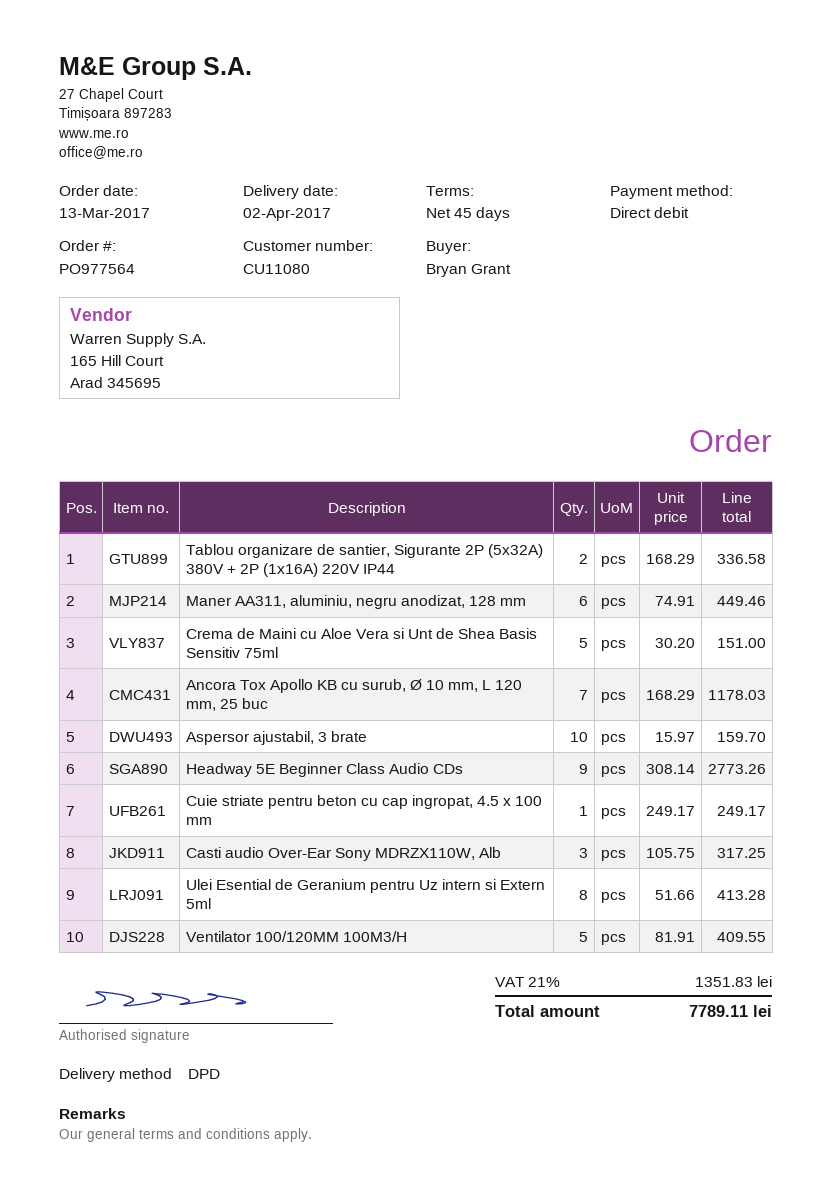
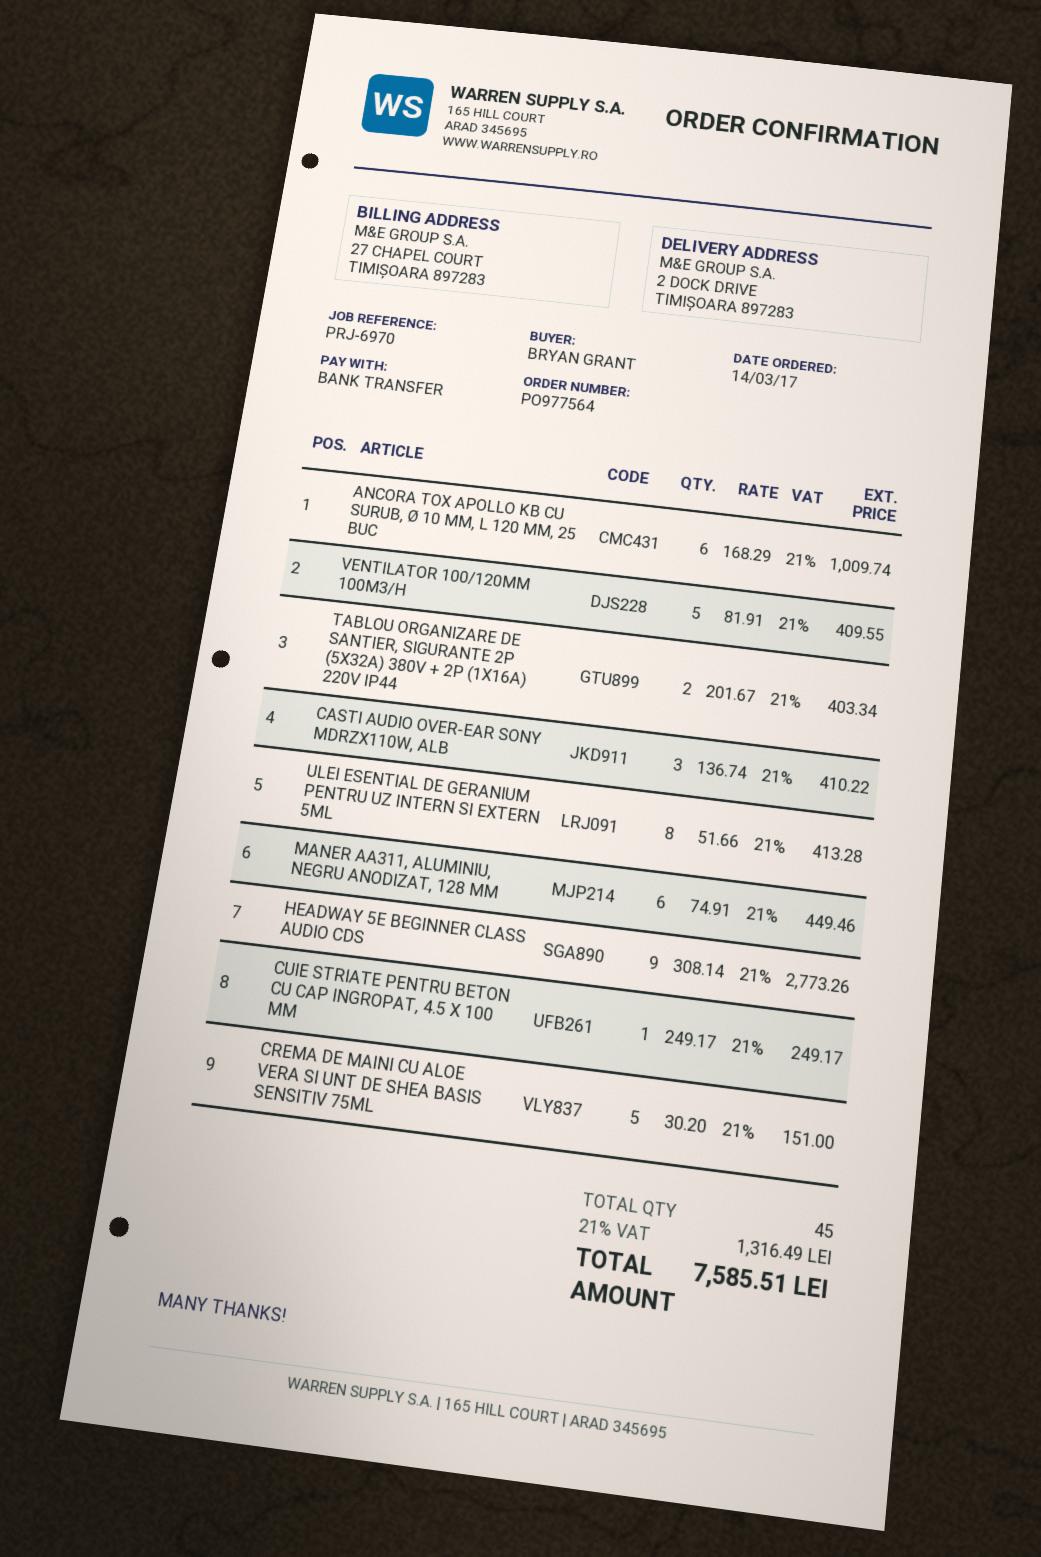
order date: 2017-03-13 -> 2017-03-14
payment method: direct debit -> bank transfer
Tablou organizare de santier, Sigurante 2P (5x32A) 380V + 2P (1x16A) 220V IP44: 2 x 168.29 = 336.58 -> 2 x 201.67 = 403.34
Ancora Tox Apollo KB cu surub, Ø 10 mm, L 120 mm, 25 buc: 7 x 168.29 = 1178.03 -> 6 x 168.29 = 1009.74
Aspersor ajustabil, 3 brate: 10 x 15.97 = 159.70 -> none
Casti audio Over-Ear Sony MDRZX110W, Alb: 3 x 105.75 = 317.25 -> 3 x 136.74 = 410.22
tax: 21% = 1351.83 -> 21% = 1316.49
total: 7789.11 -> 7585.51

